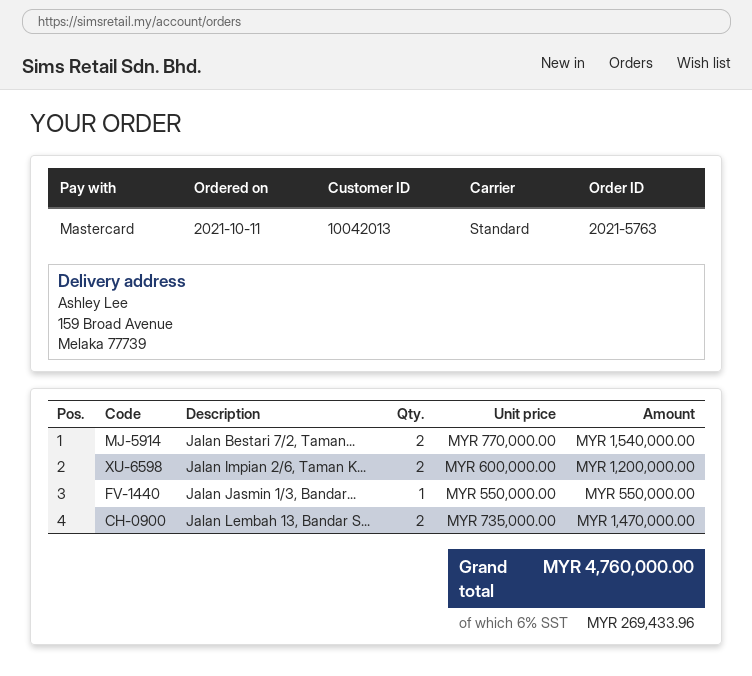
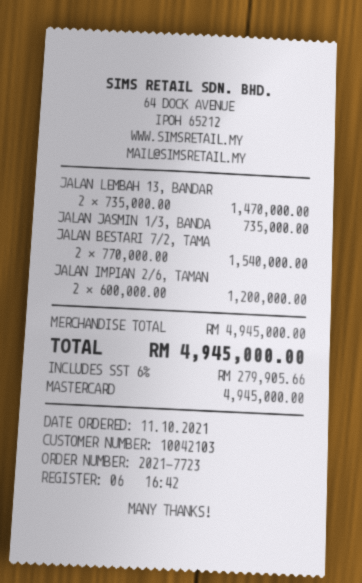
order number: 2021-5763 -> 2021-7723
customer number: 10042013 -> 10042103
Jalan Jasmin 1/3, Bandar...: 1 x 550000.00 = 550000.00 -> 1 x 735000.00 = 735000.00
tax: 6% = 269433.96 -> 6% = 279905.66
total: 4760000.00 -> 4945000.00

